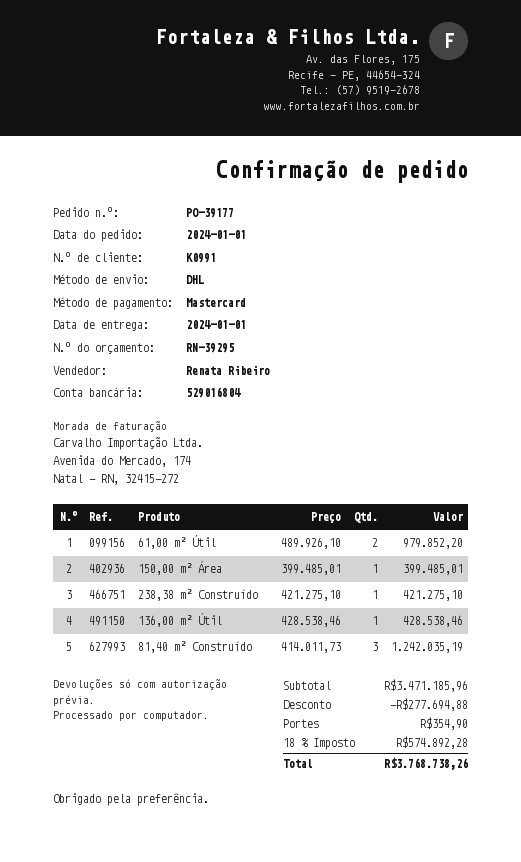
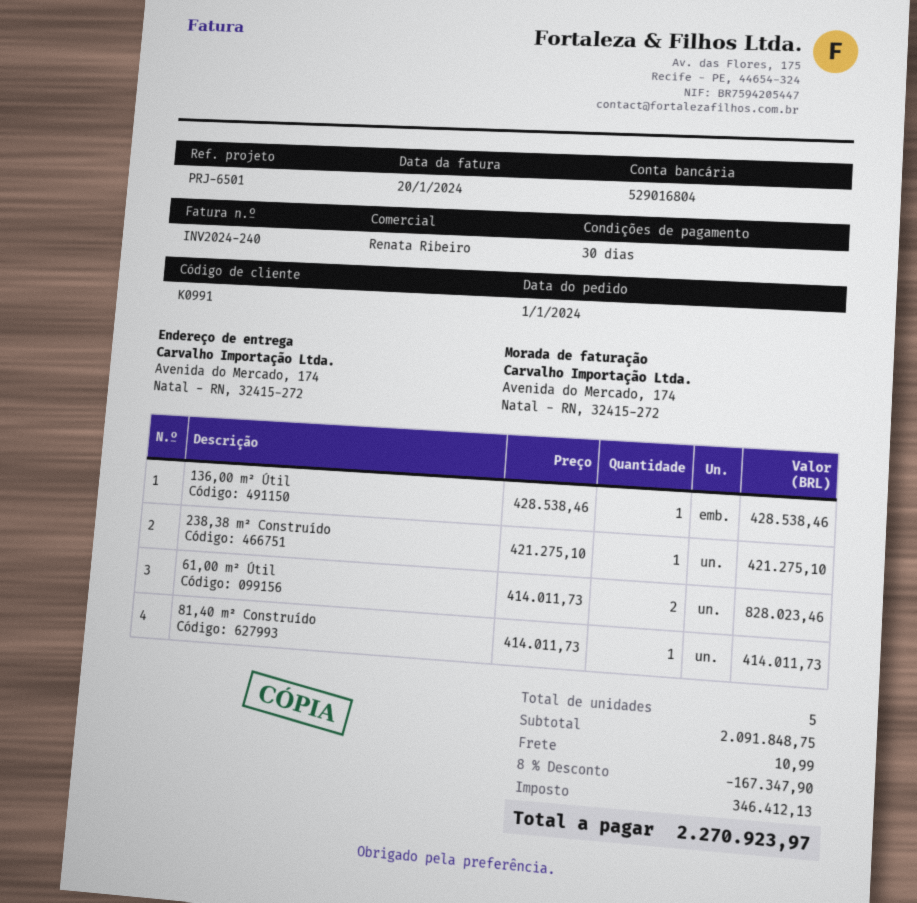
61,00 m² Útil: 2 x 489926.10 = 979852.20 -> 2 x 414011.73 = 828023.46
150,00 m² Área: 1 x 399485.01 = 399485.01 -> none
81,40 m² Construído: 3 x 414011.73 = 1242035.19 -> 1 x 414011.73 = 414011.73
subtotal: 3471185.96 -> 2091848.75
discount: 277694.88 -> 167347.90
shipping: 354.90 -> 10.99
tax: 574892.28 -> 346412.13
total: 3768738.26 -> 2270923.97

